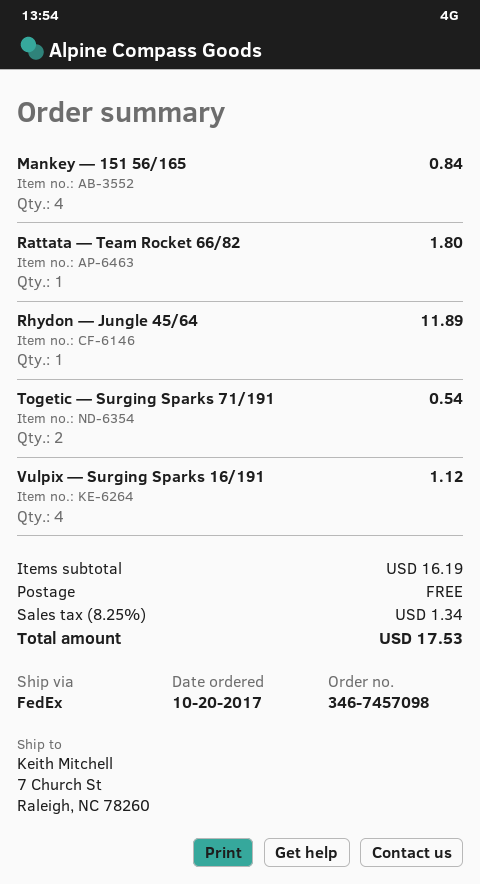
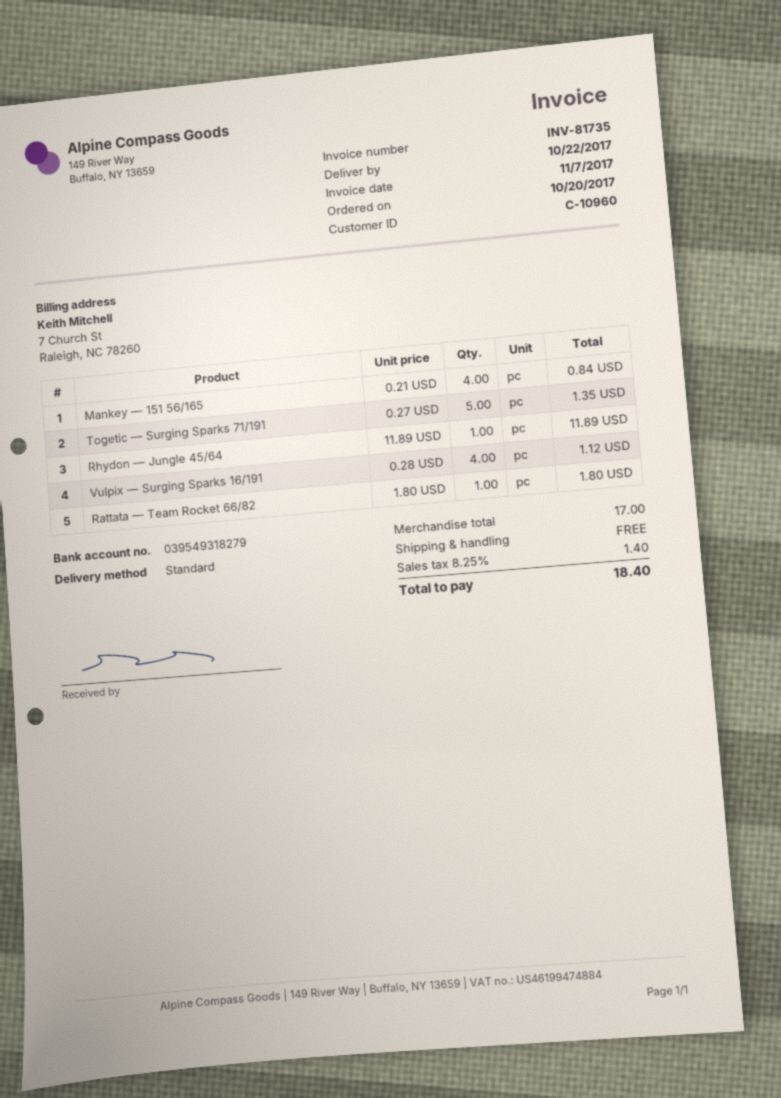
shipping method: FedEx -> standard
Togetic — Surging Sparks 71/191: 2 for 0.54 -> 5 for 1.35
subtotal: 16.19 -> 17.00
tax: 8.25% = 1.34 -> 8.25% = 1.40
total: 17.53 -> 18.40

